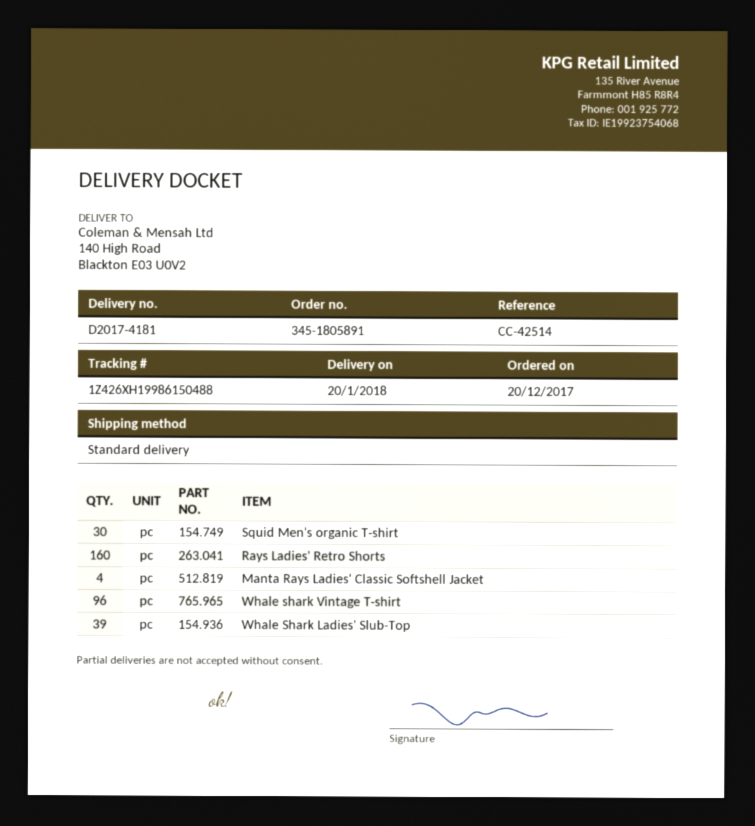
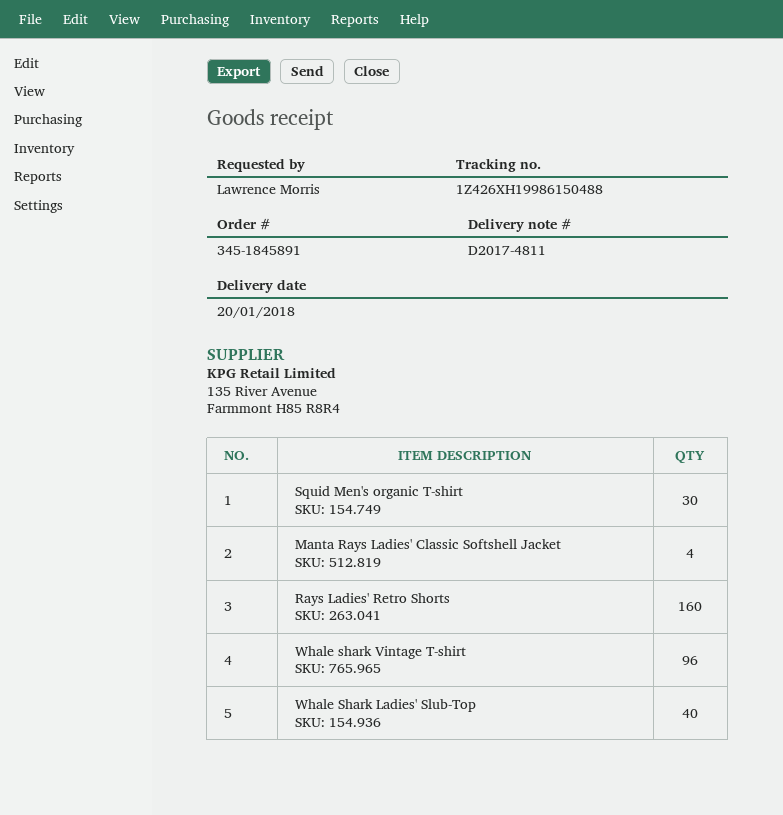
order number: 345-1805891 -> 345-1845891
delivery note number: D2017-4181 -> D2017-4811
Whale Shark Ladies' Slub-Top: 39 -> 40

